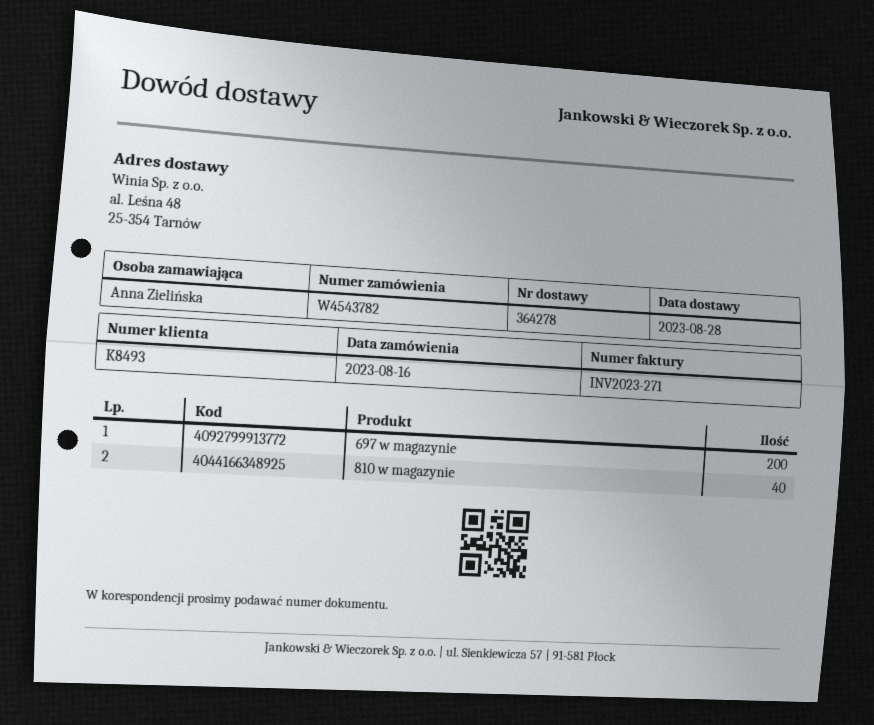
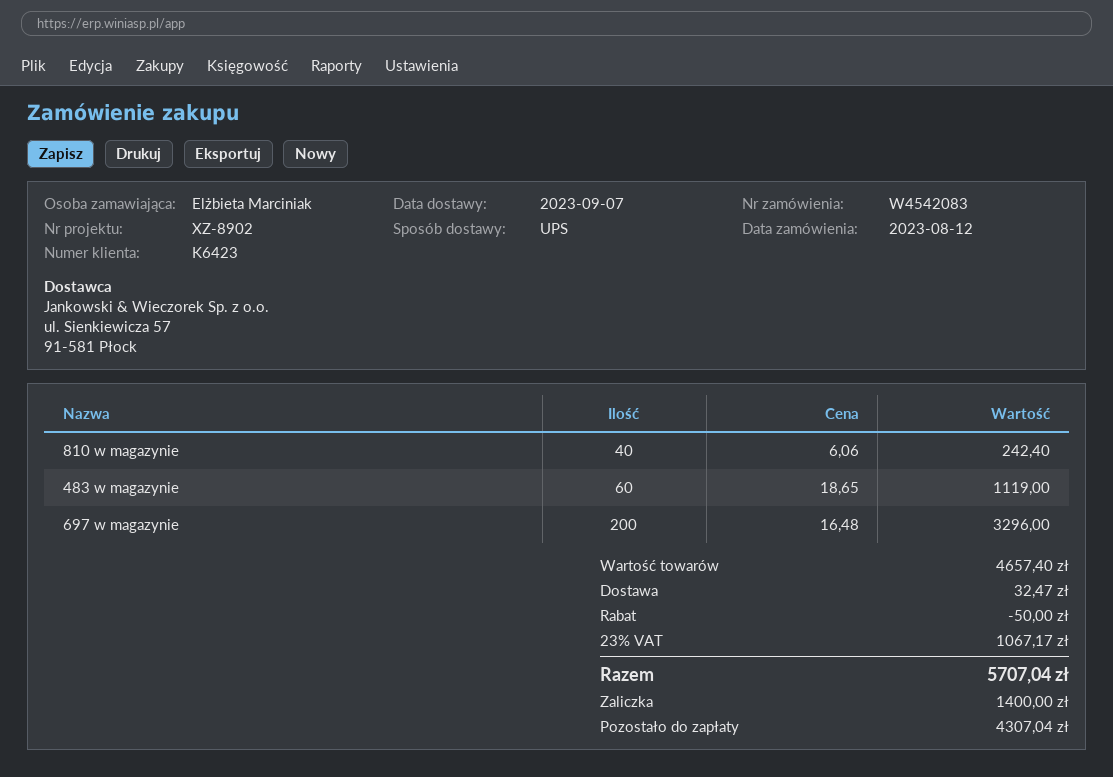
order number: W4543782 -> W4542083
order date: 2023-08-16 -> 2023-08-12
delivery date: 2023-08-28 -> 2023-09-07
customer number: K8493 -> K6423
ordered by: Anna Zielińska -> Elżbieta Marciniak
483 w magazynie: none -> 60

